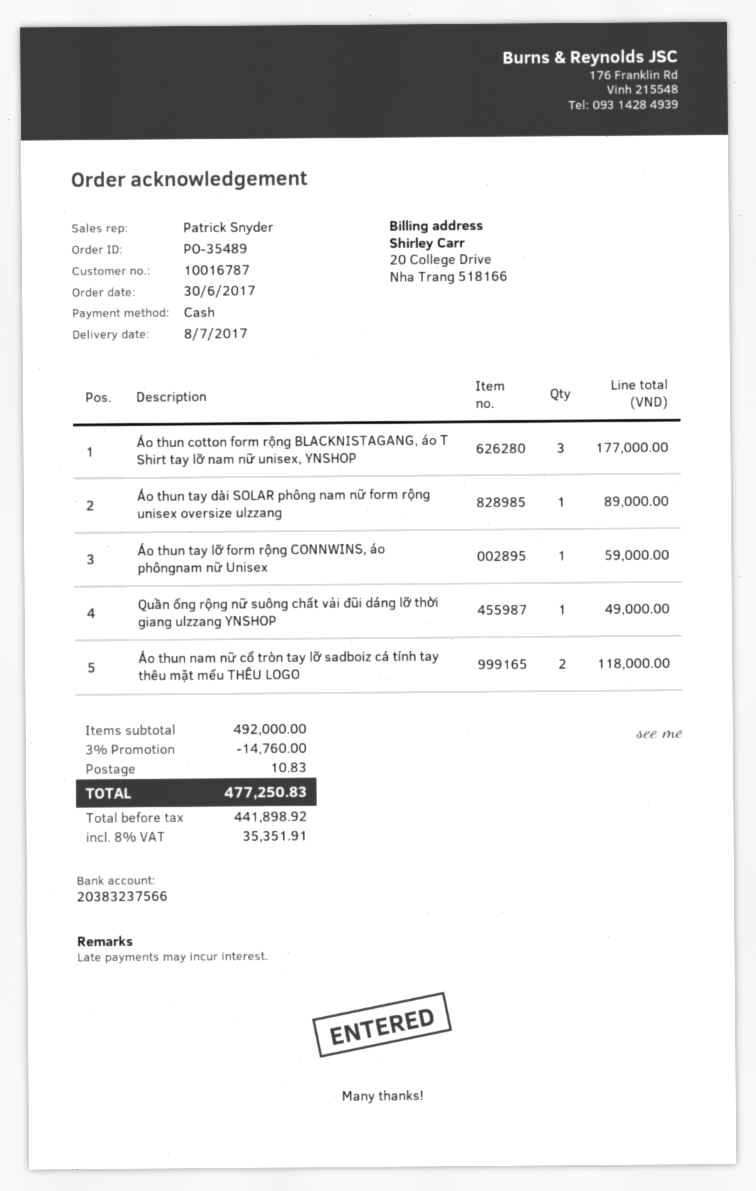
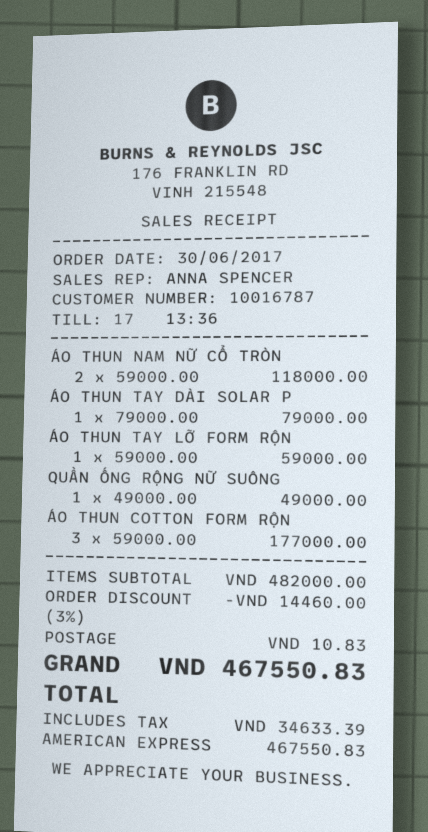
sales rep: Patrick Snyder -> ANNA SPENCER
payment method: cash -> American Express
Áo thun tay dài SOLAR phông nam nữ form rộng unisex oversize ulzzang: 1 for 89000.00 -> 1 for 79000.00
subtotal: 492000.00 -> 482000.00
discount: 3% = 14760.00 -> 3% = 14460.00
tax: 35351.91 -> 34633.39
total: 477250.83 -> 467550.83

